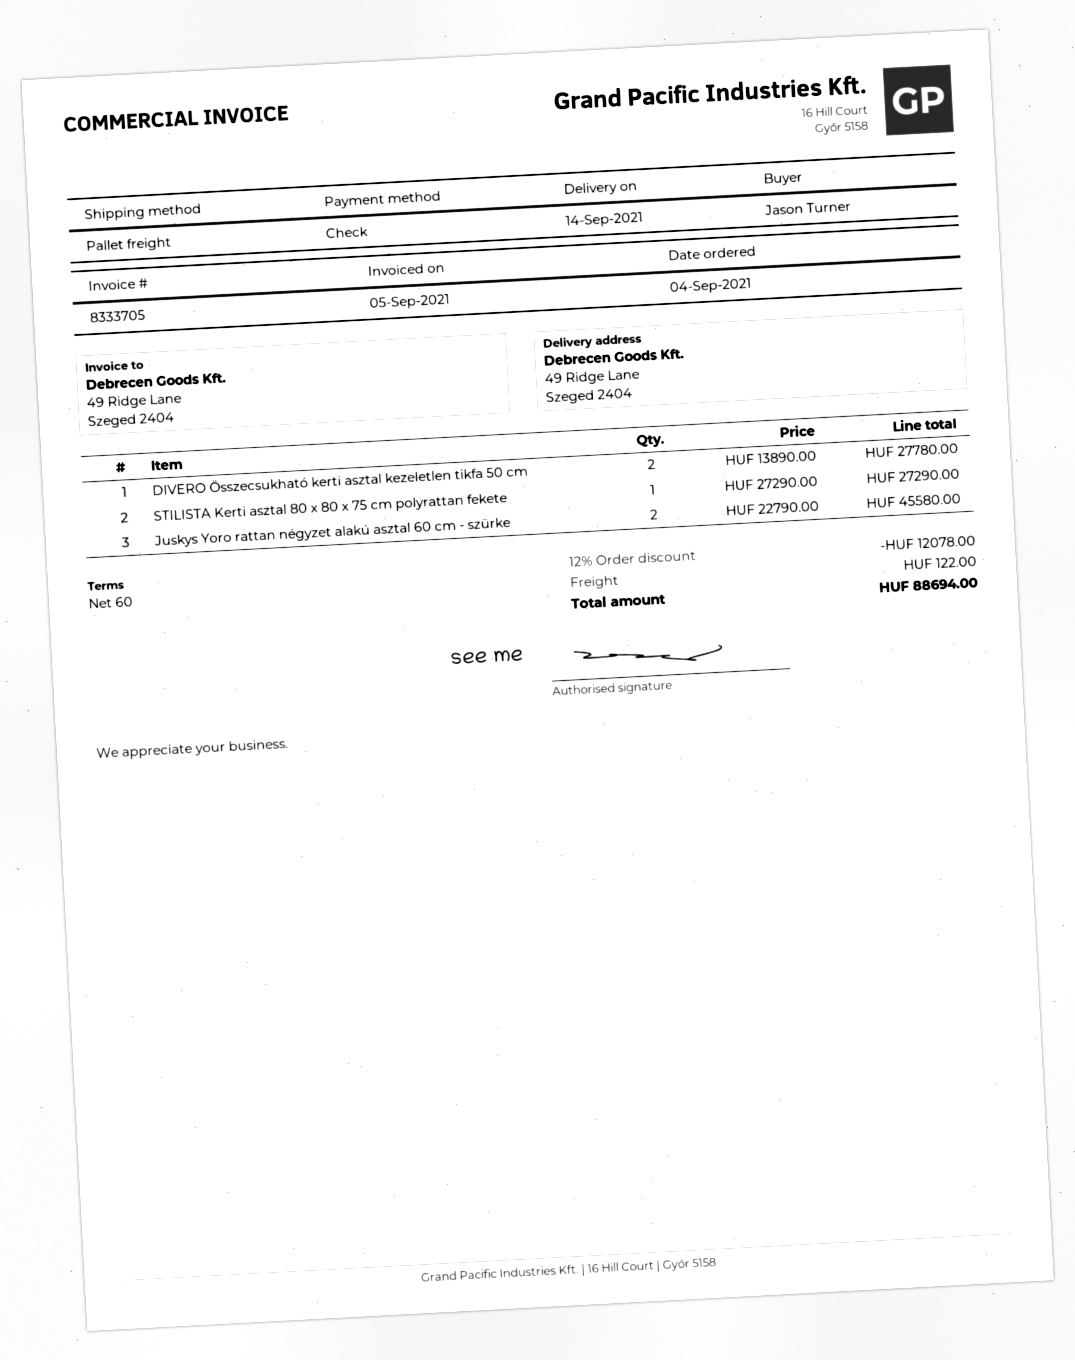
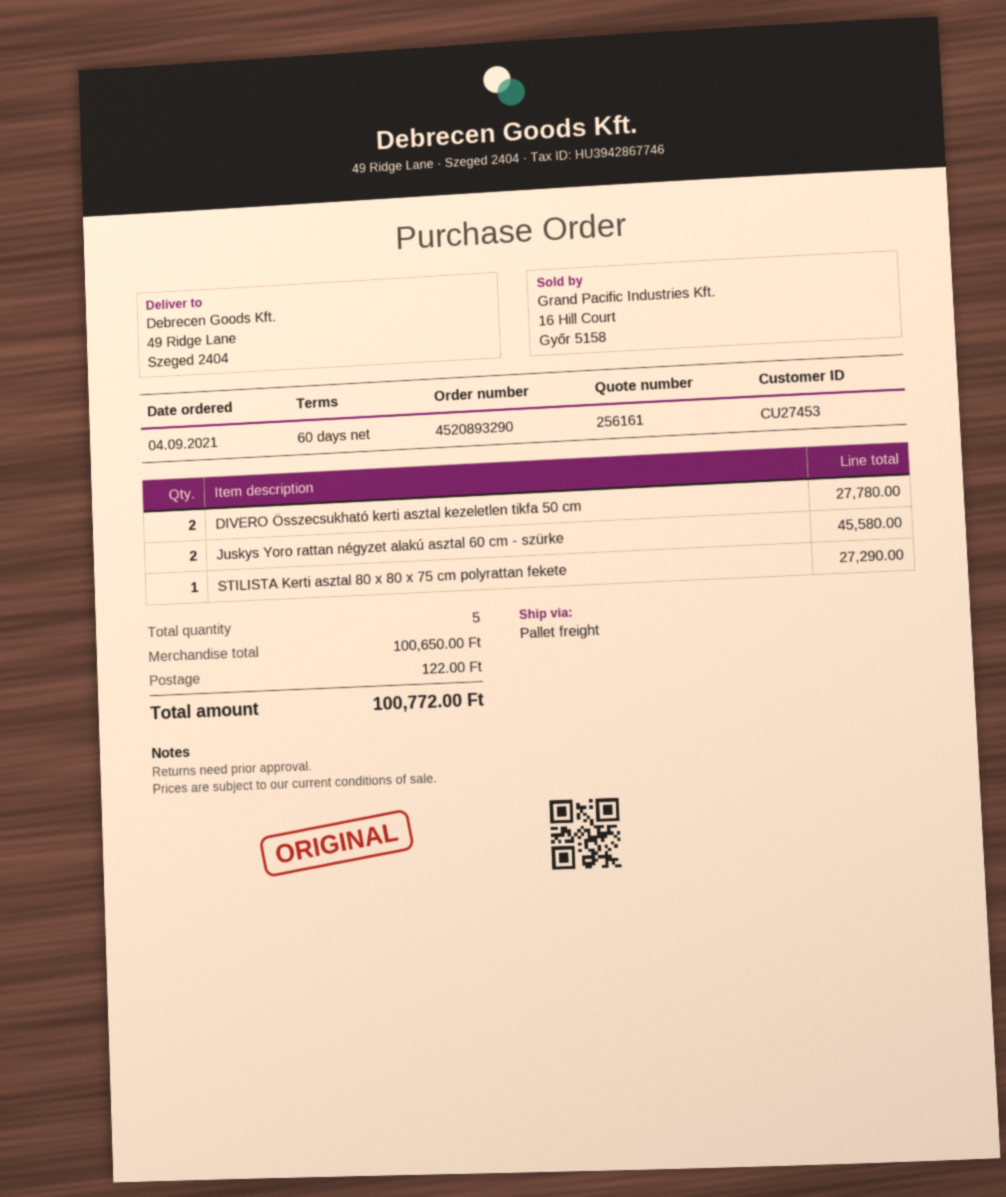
discount: 12% = 12078.00 -> none
total: 88694.00 -> 100772.00

